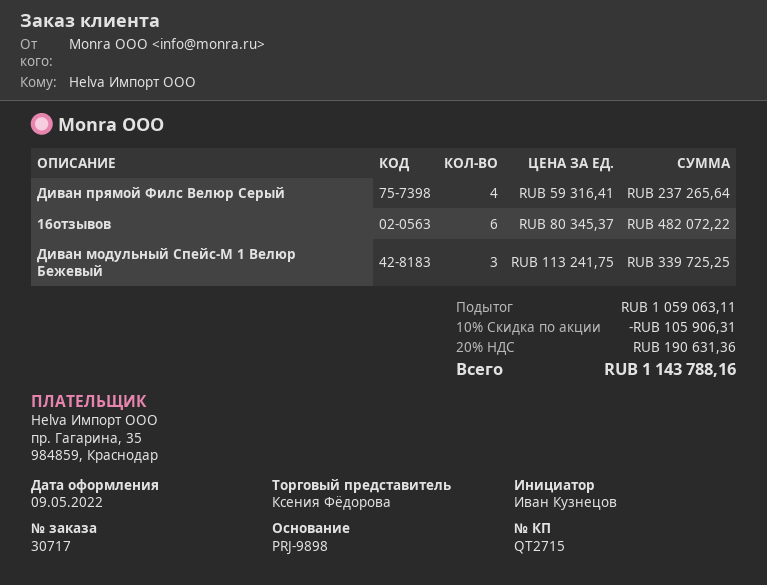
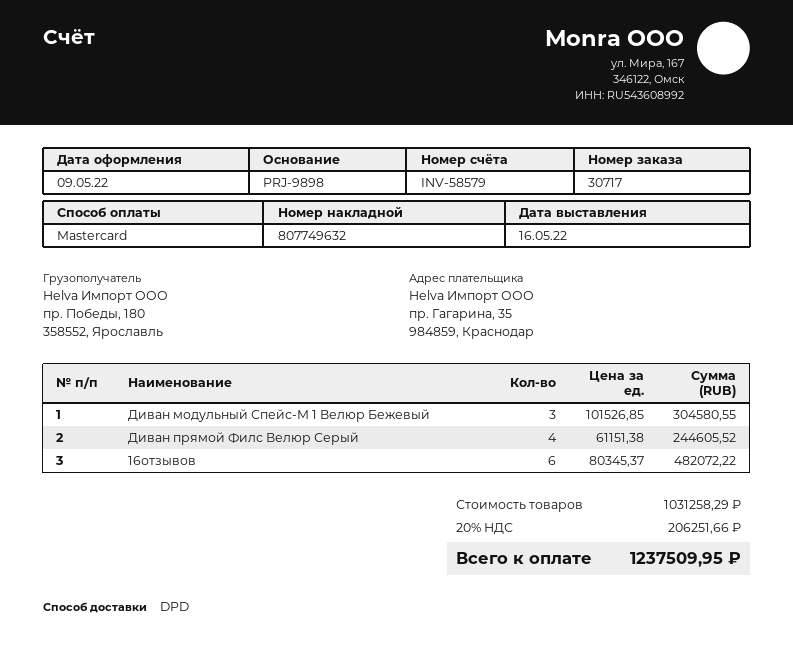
Диван прямой Филс Велюр Серый: 4 x 59316.41 = 237265.64 -> 4 x 61151.38 = 244605.52
Диван модульный Спейс-М 1 Велюр Бежевый: 3 x 113241.75 = 339725.25 -> 3 x 101526.85 = 304580.55
subtotal: 1059063.11 -> 1031258.29
discount: 10% = 105906.31 -> none
tax: 20% = 190631.36 -> 20% = 206251.66
total: 1143788.16 -> 1237509.95

